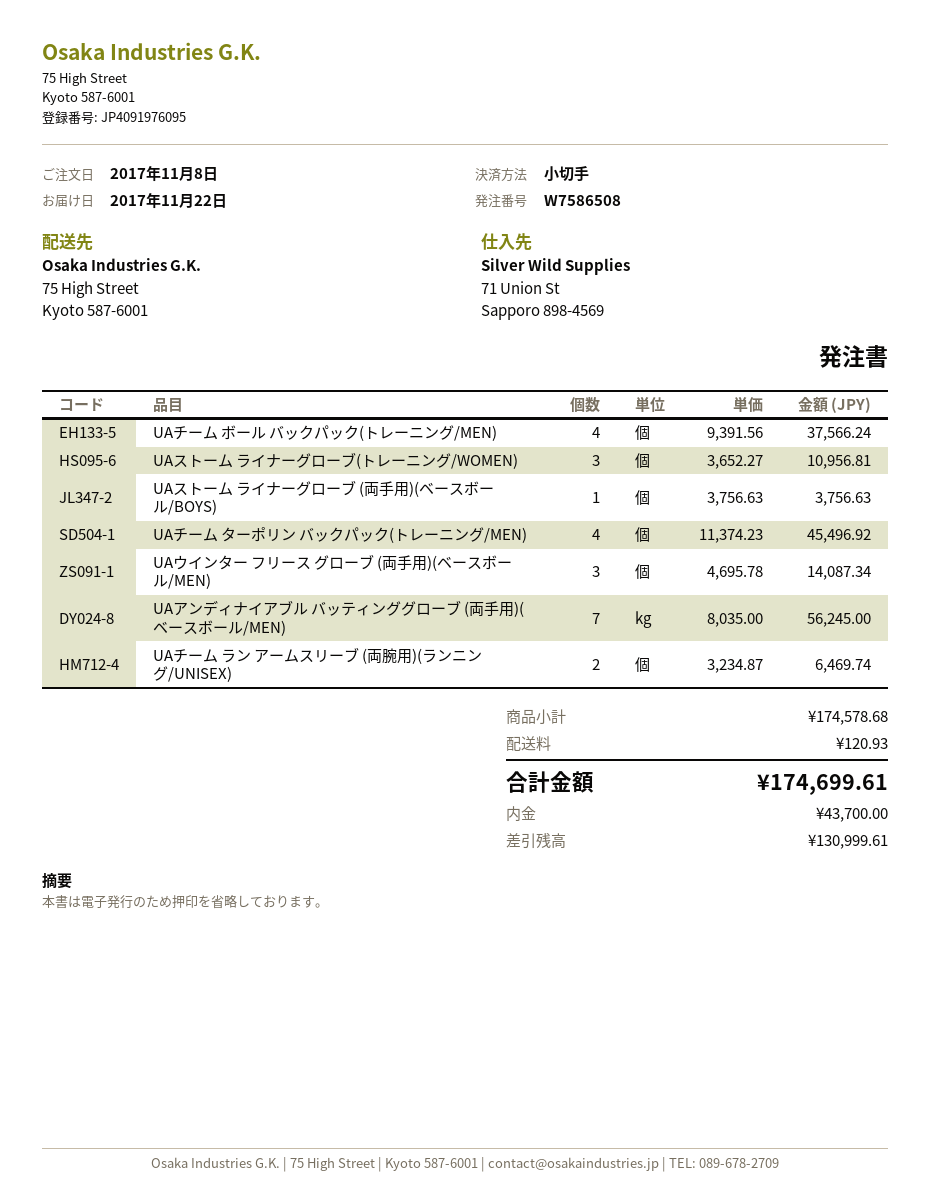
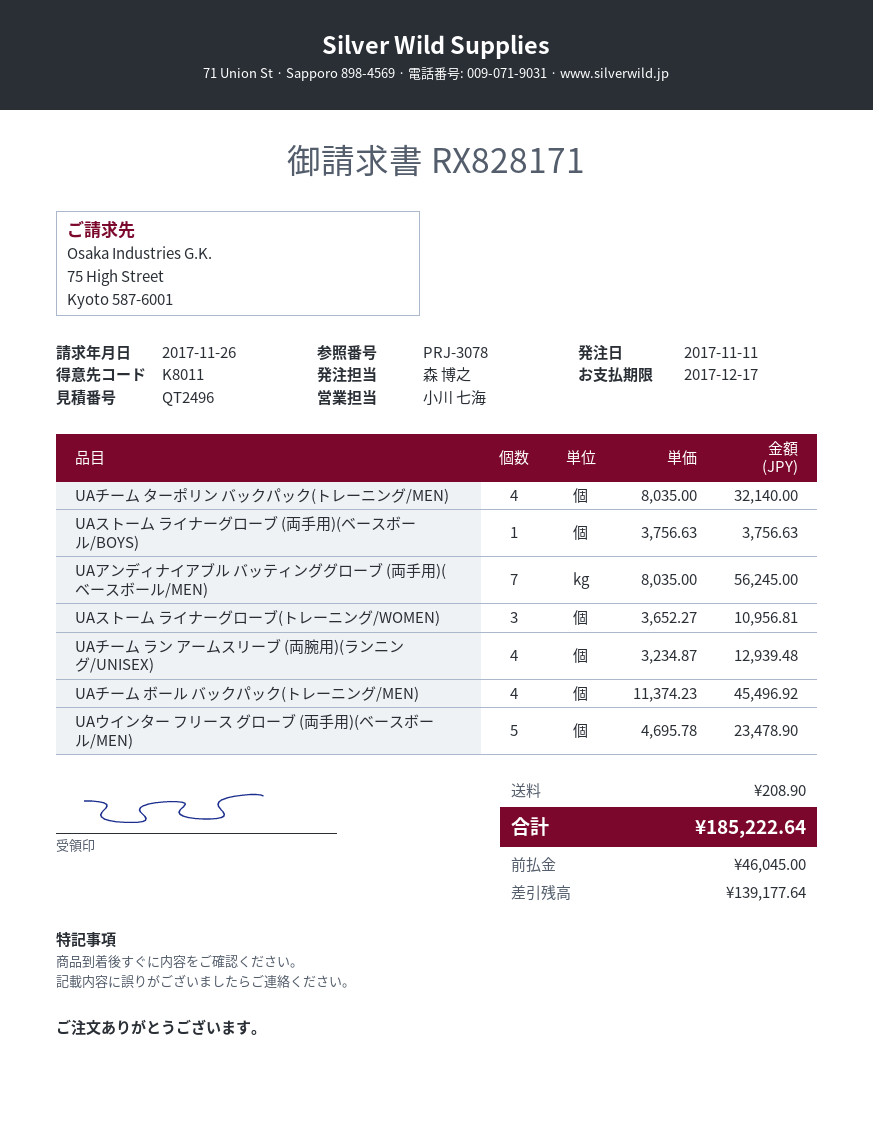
order date: 2017-11-08 -> 2017-11-11
UAチーム ボール バックパック(トレーニング/MEN): 4 x 9391.56 = 37566.24 -> 4 x 11374.23 = 45496.92
UAチーム ターポリン バックパック(トレーニング/MEN): 4 x 11374.23 = 45496.92 -> 4 x 8035.00 = 32140.00
UAウインター フリース グローブ (両手用)(ベースボール/MEN): 3 x 4695.78 = 14087.34 -> 5 x 4695.78 = 23478.90
UAチーム ラン アームスリーブ (両腕用)(ランニング/UNISEX): 2 x 3234.87 = 6469.74 -> 4 x 3234.87 = 12939.48
shipping: 120.93 -> 208.90
total: 174699.61 -> 185222.64
deposit: 43700.00 -> 46045.00
balance: 130999.61 -> 139177.64

